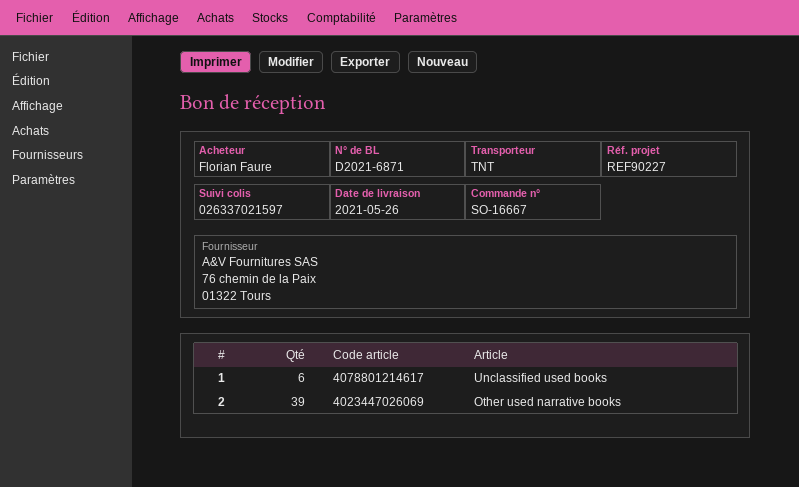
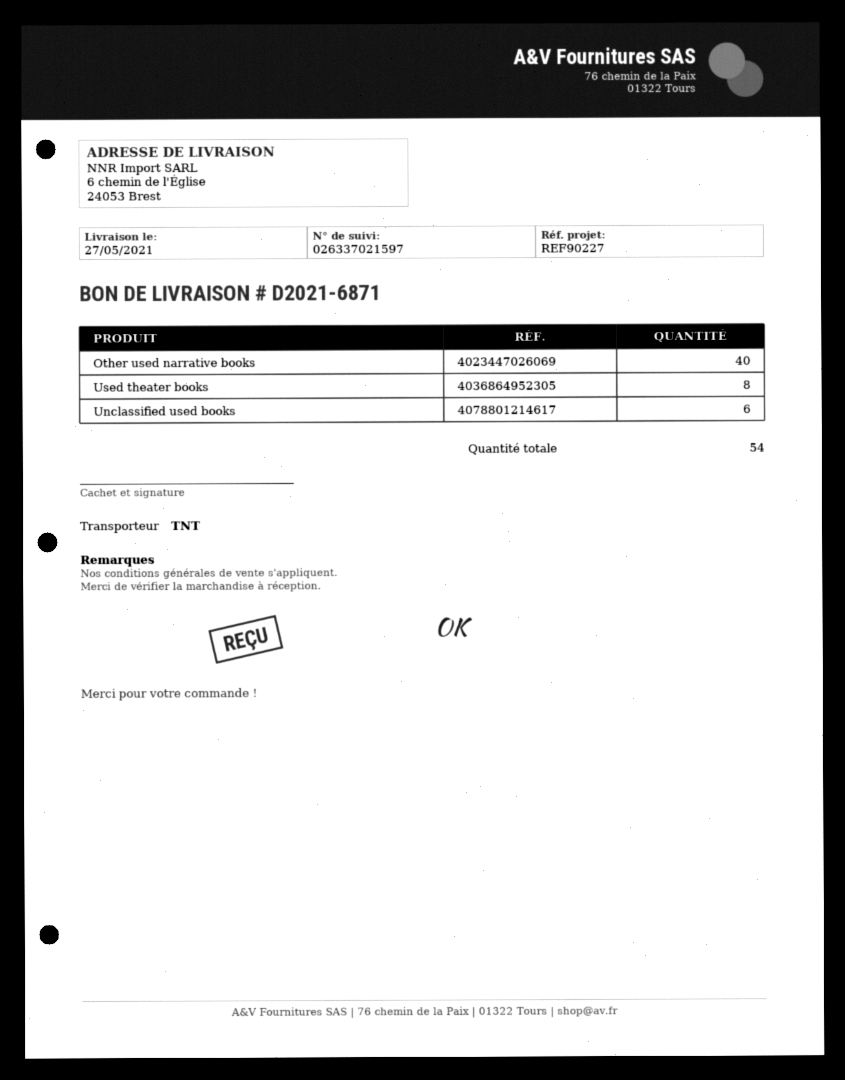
delivery date: 2021-05-26 -> 2021-05-27
Other used narrative books: 39 -> 40
Used theater books: none -> 8

